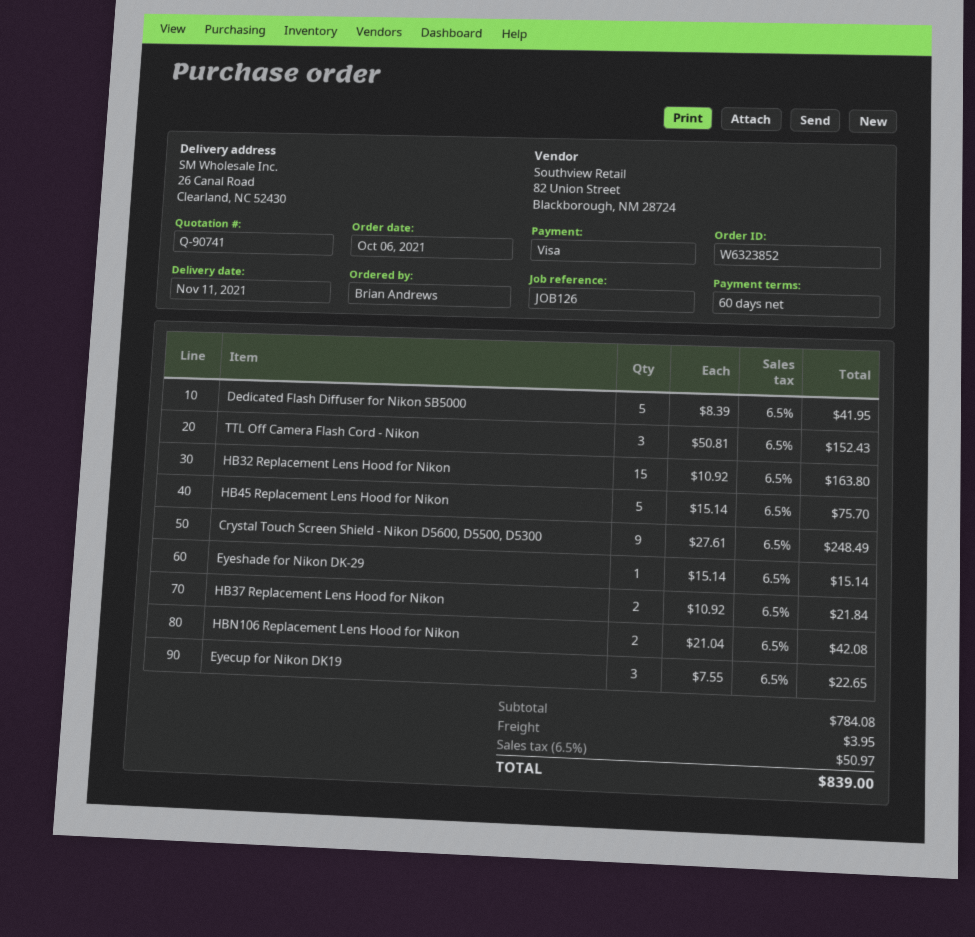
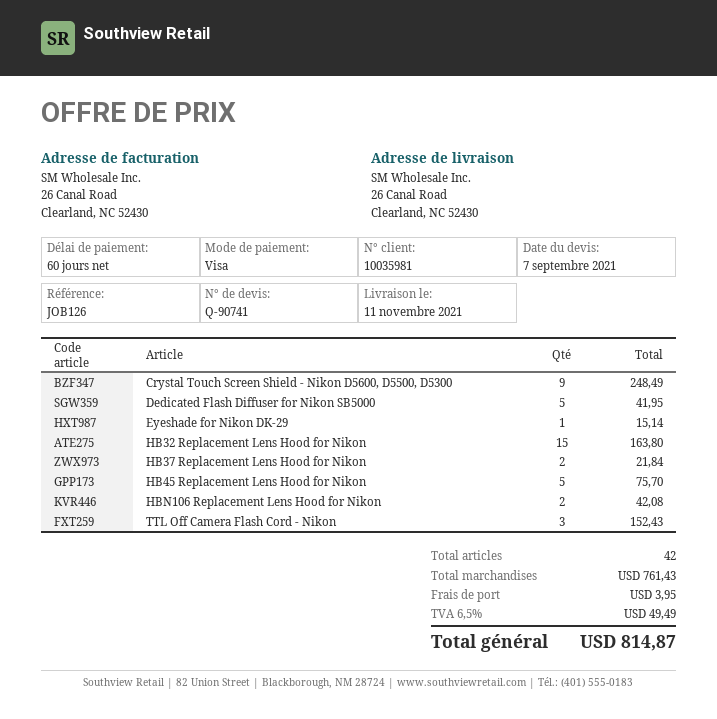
Eyecup for Nikon DK19: 3 for 22.65 -> none
subtotal: 784.08 -> 761.43
tax: 6.5% = 50.97 -> 6.5% = 49.49
total: 839.00 -> 814.87

